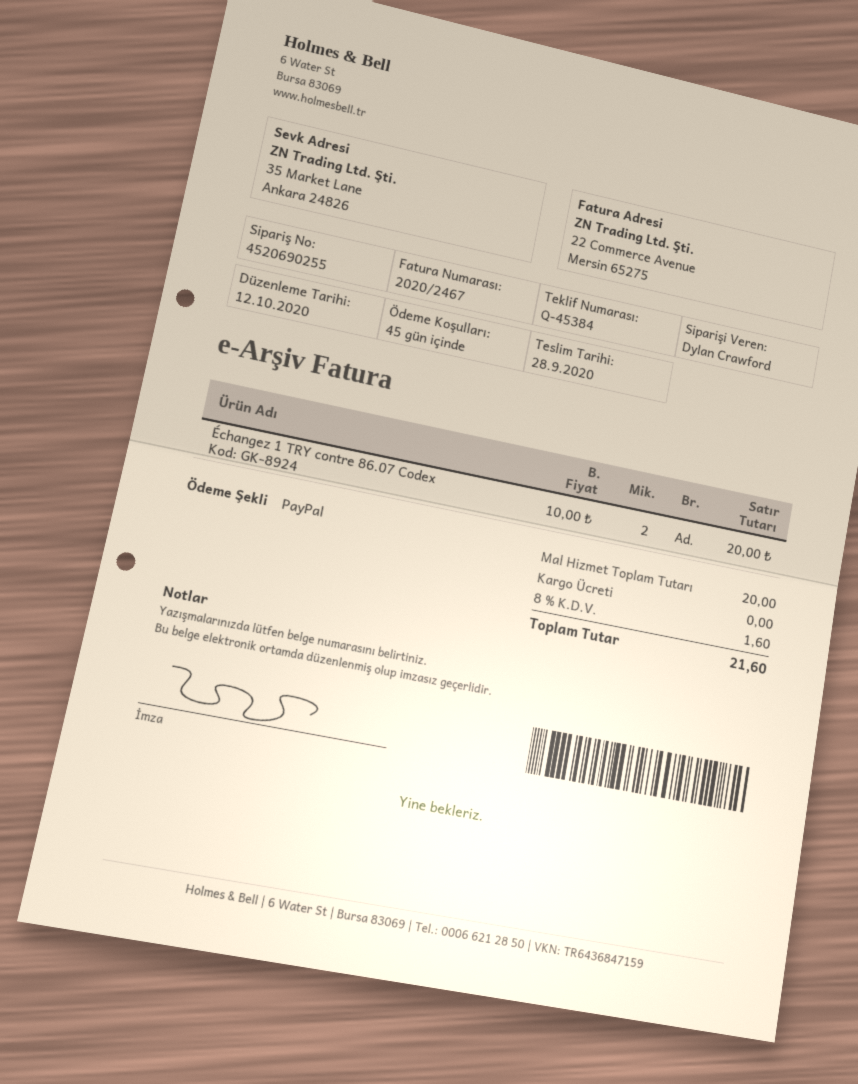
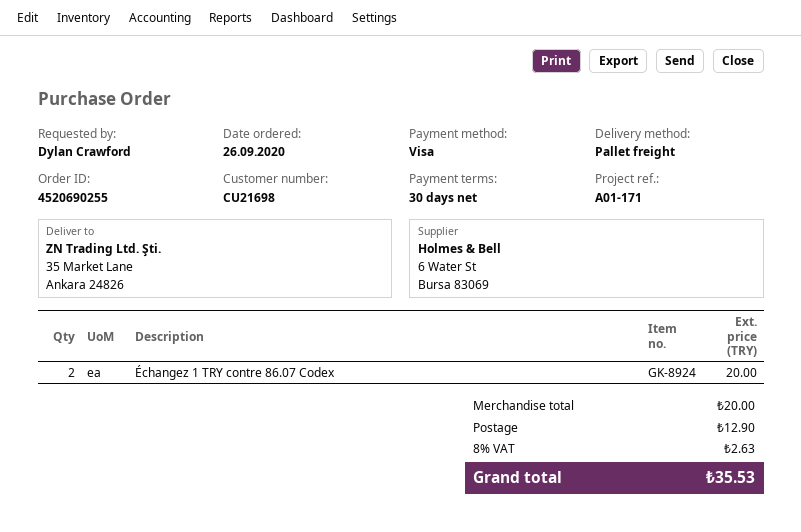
payment terms: 45 days -> 30 days
payment method: PayPal -> Visa
shipping: 0.00 -> 12.90
tax: 8% = 1.60 -> 8% = 2.63
total: 21.60 -> 35.53

